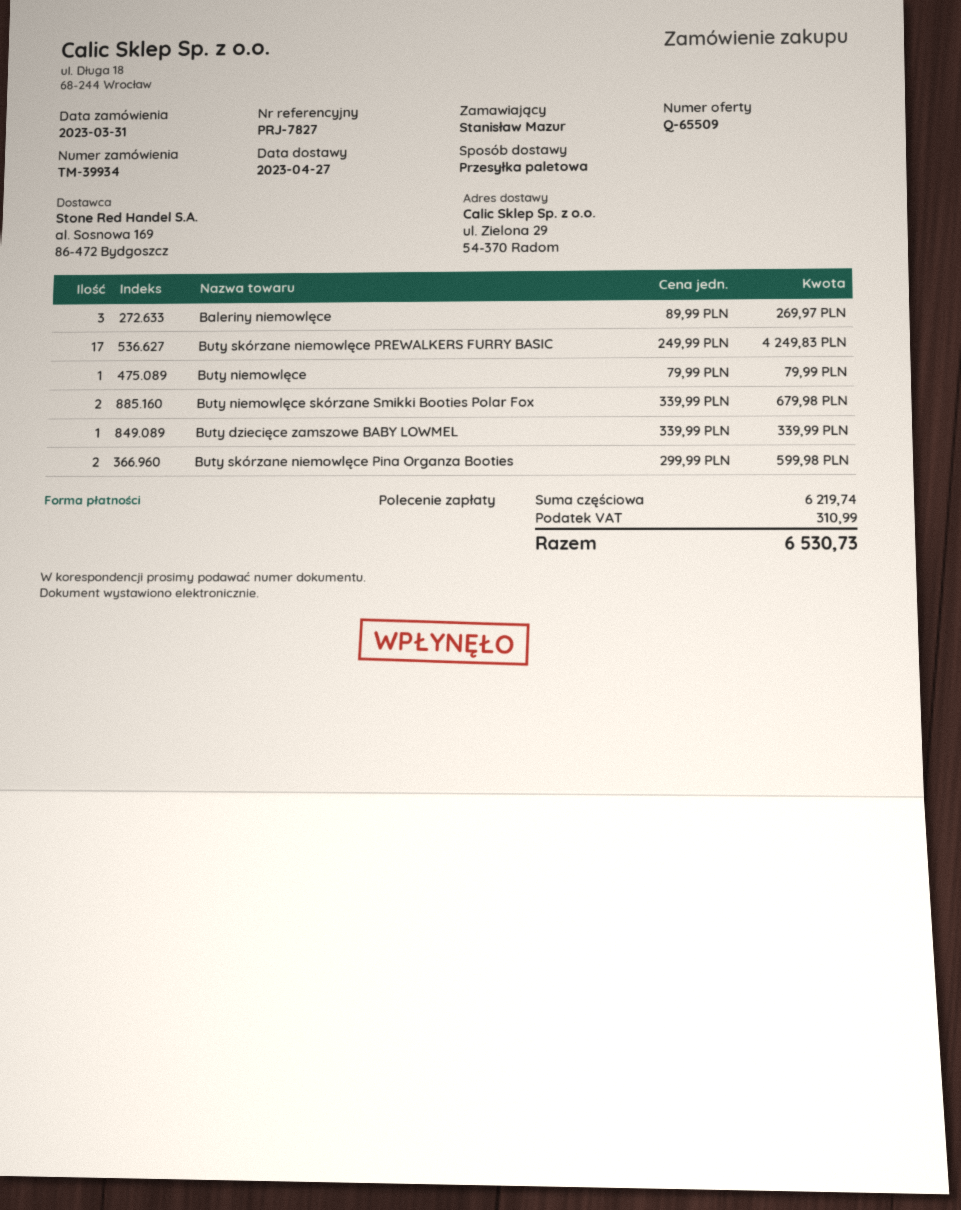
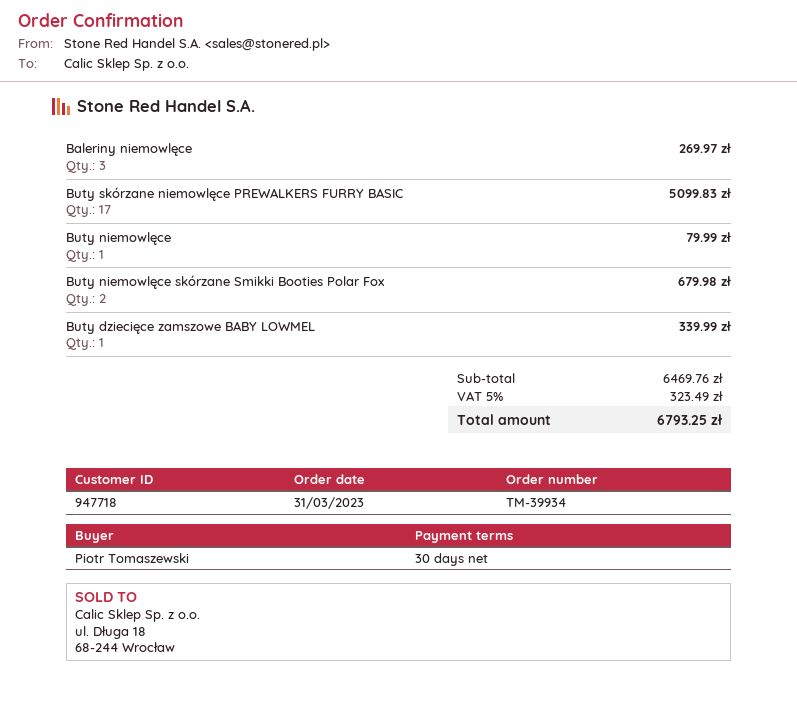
ordered by: Stanisław Mazur -> Piotr Tomaszewski
Buty skórzane niemowlęce PREWALKERS FURRY BASIC: 17 for 4249.83 -> 17 for 5099.83
Buty skórzane niemowlęce Pina Organza Booties: 2 for 599.98 -> none
subtotal: 6219.74 -> 6469.76
tax: 310.99 -> 323.49
total: 6530.73 -> 6793.25

